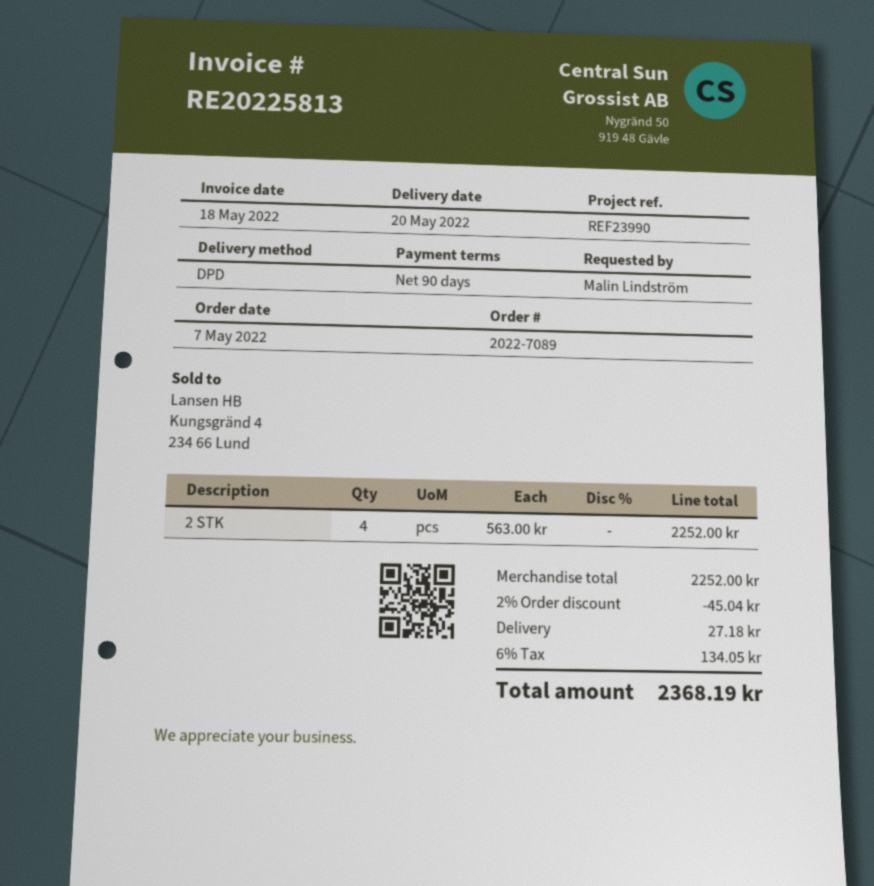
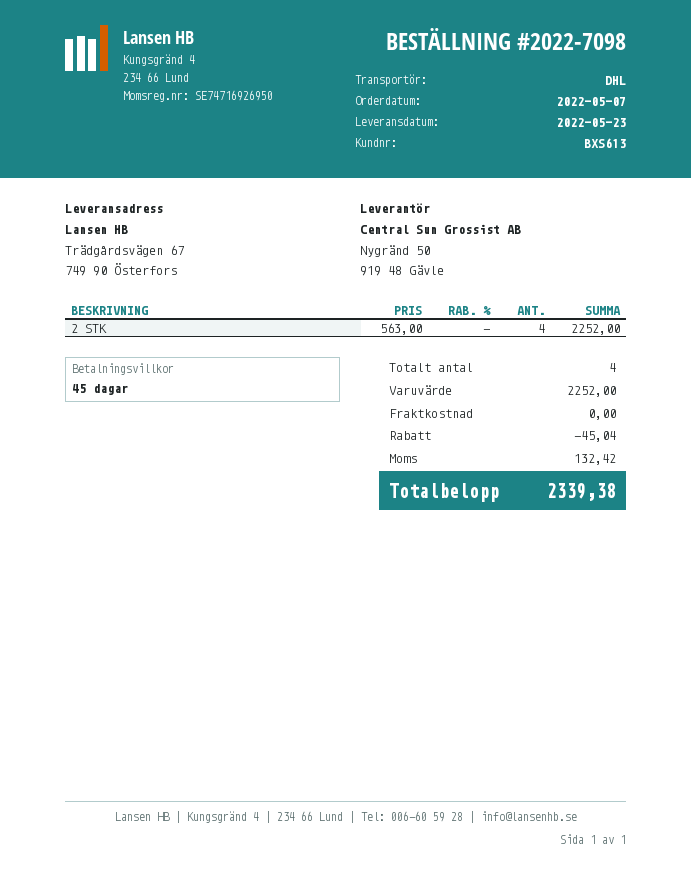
order number: 2022-7089 -> 2022-7098
delivery date: 2022-05-20 -> 2022-05-23
payment terms: 90 days -> 45 days
shipping method: DPD -> DHL
shipping: 27.18 -> 0.00
tax: 134.05 -> 132.42
total: 2368.19 -> 2339.38

